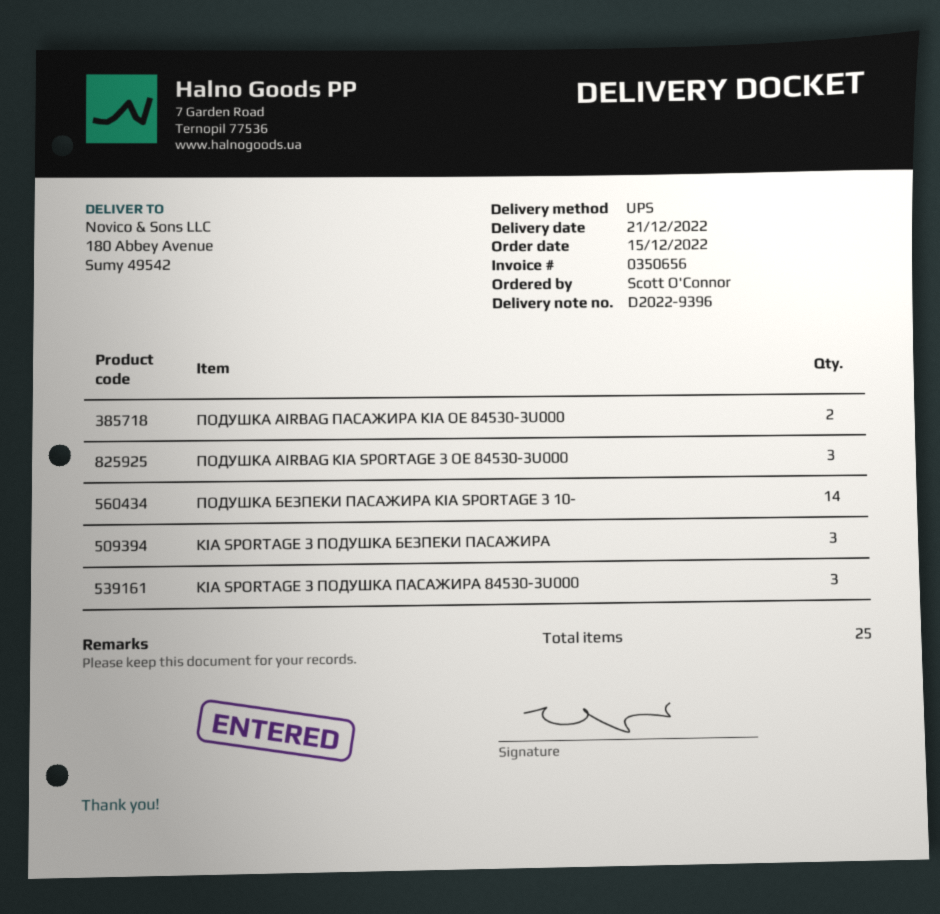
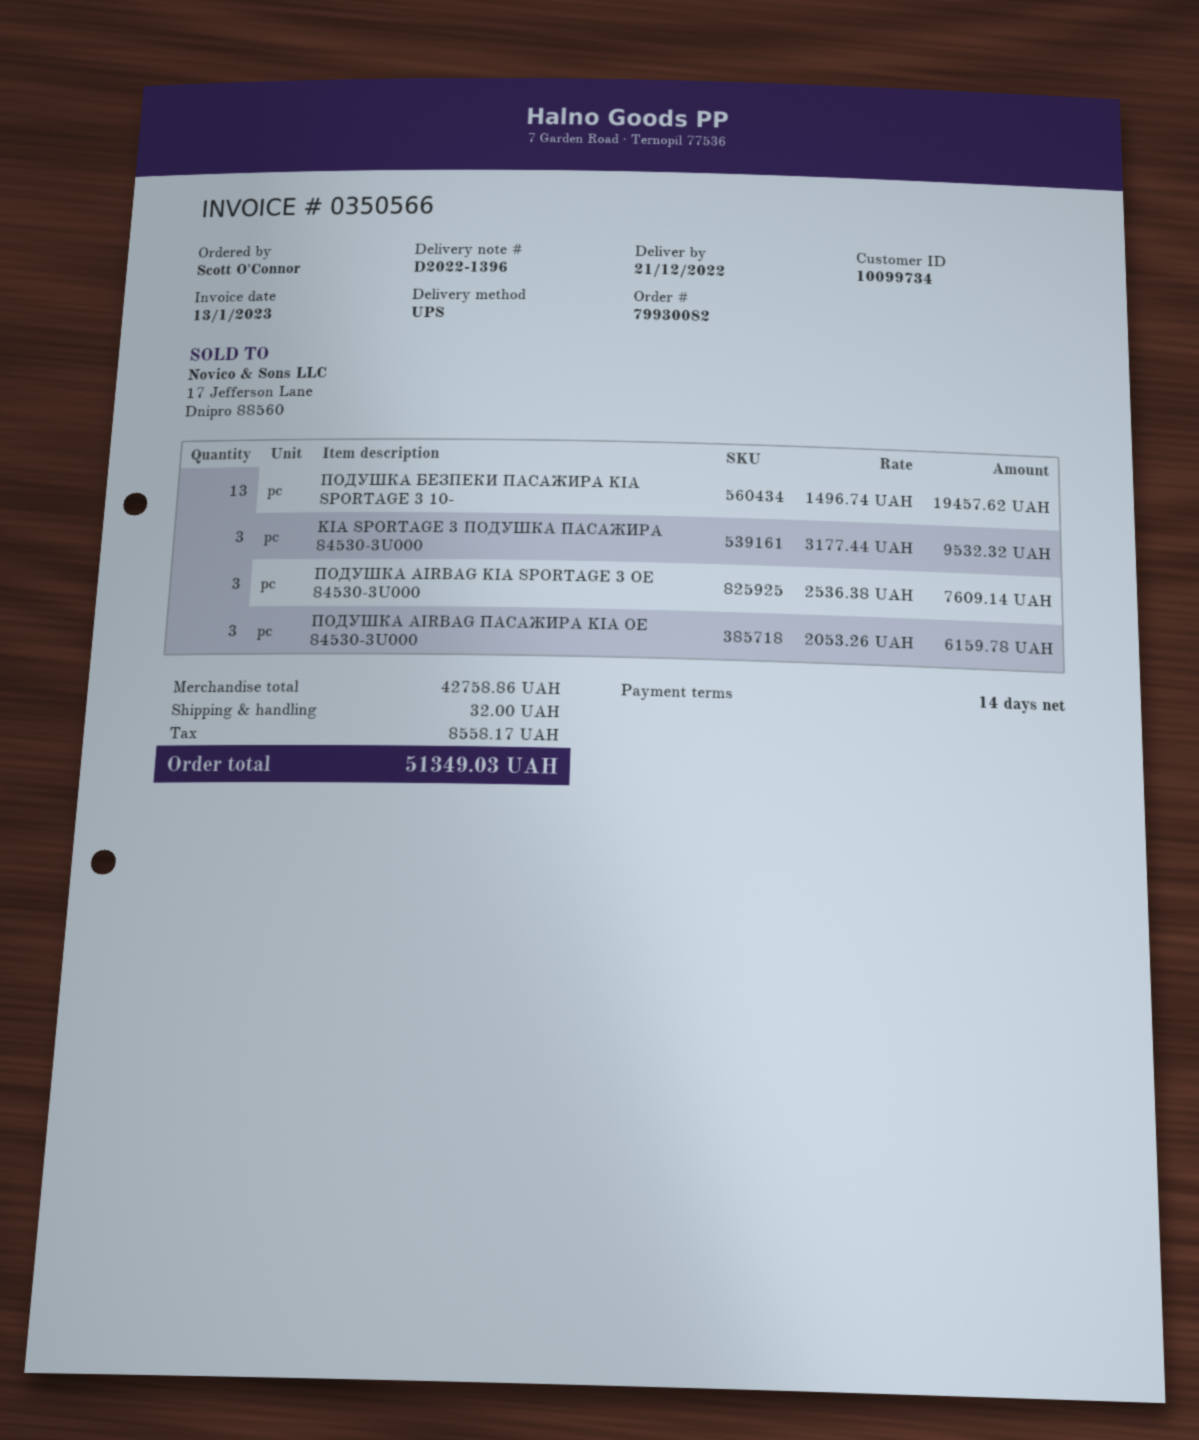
delivery note number: D2022-9396 -> D2022-1396
invoice number: 0350656 -> 0350566
ПОДУШКА AIRBAG ПАСАЖИРА KIA OE 84530-3U000: 2 -> 3
ПОДУШКА БЕЗПЕКИ ПАСАЖИРА KIA SPORTAGE 3 10-: 14 -> 13
KIA SPORTAGE 3 ПОДУШКА БЕЗПЕКИ ПАСАЖИРА: 3 -> none

